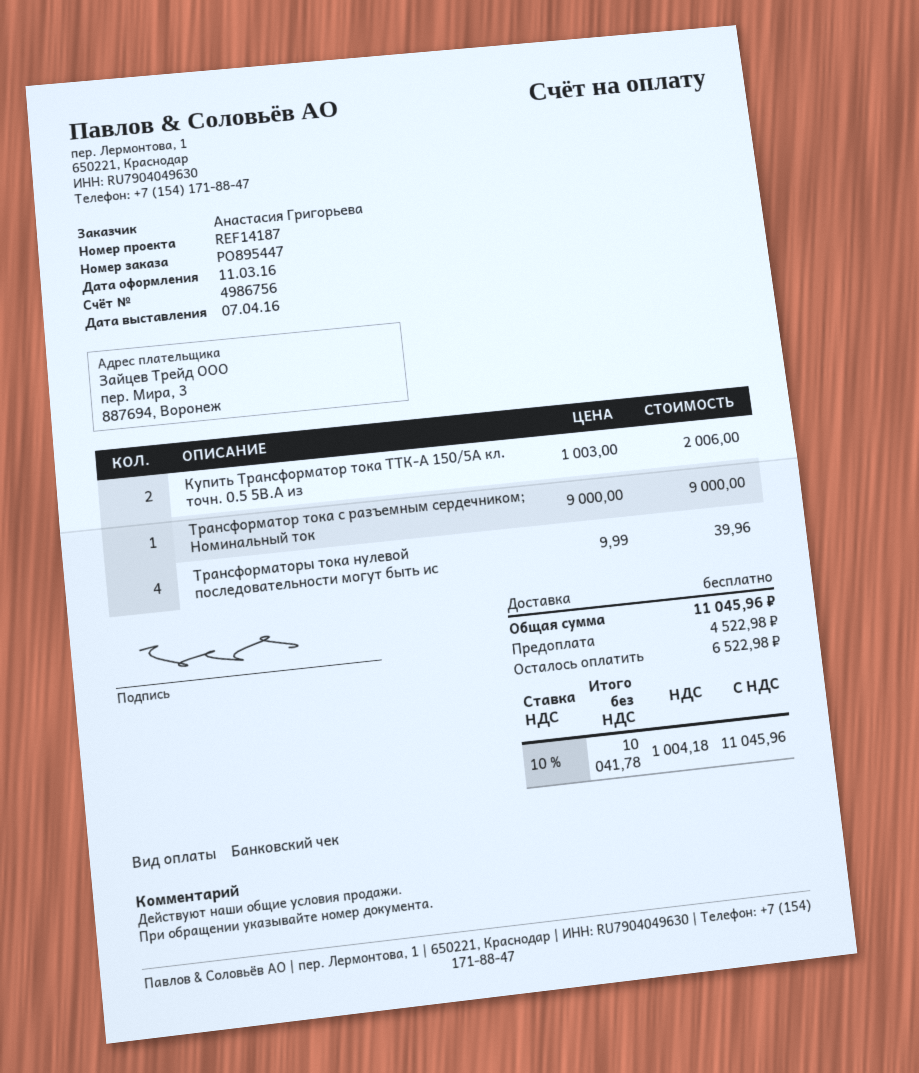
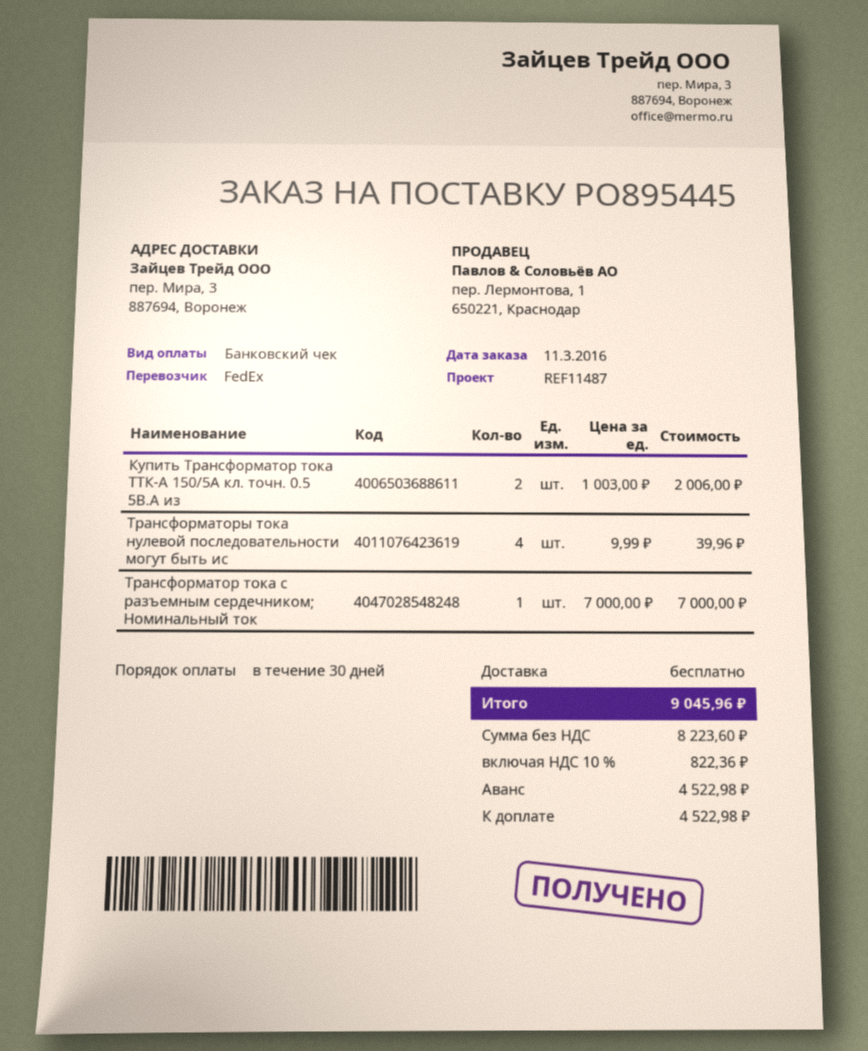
order number: PO895447 -> PO895445
reference: REF14187 -> REF11487
Трансформатор тока с разъемным сердечником; Номинальный ток: 1 x 9000.00 = 9000.00 -> 1 x 7000.00 = 7000.00
net: 10041.78 -> 8223.60
tax: 10% = 1004.18 -> 10% = 822.36
total: 11045.96 -> 9045.96
balance: 6522.98 -> 4522.98

